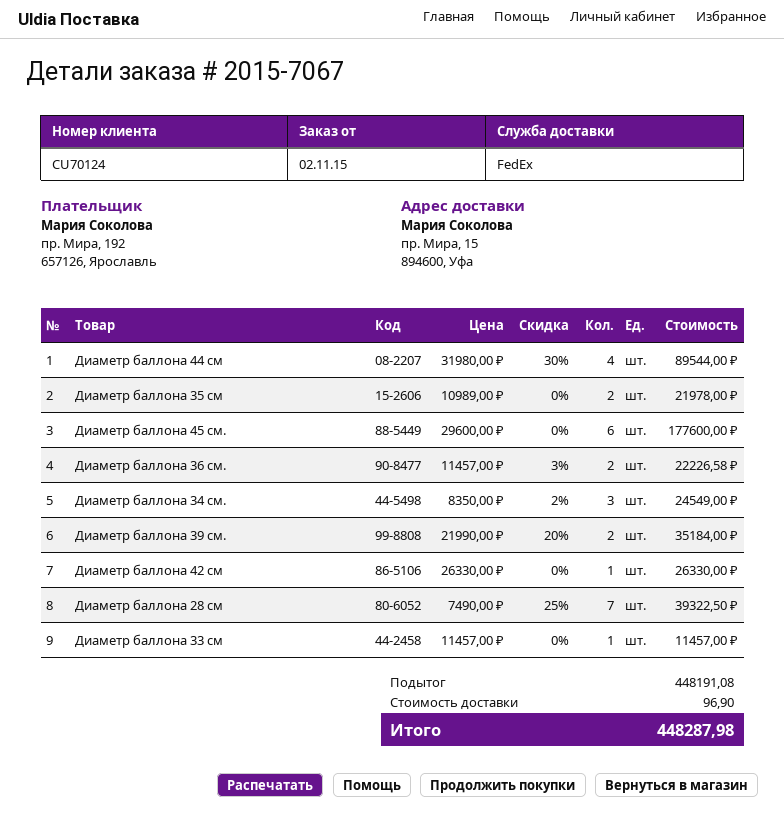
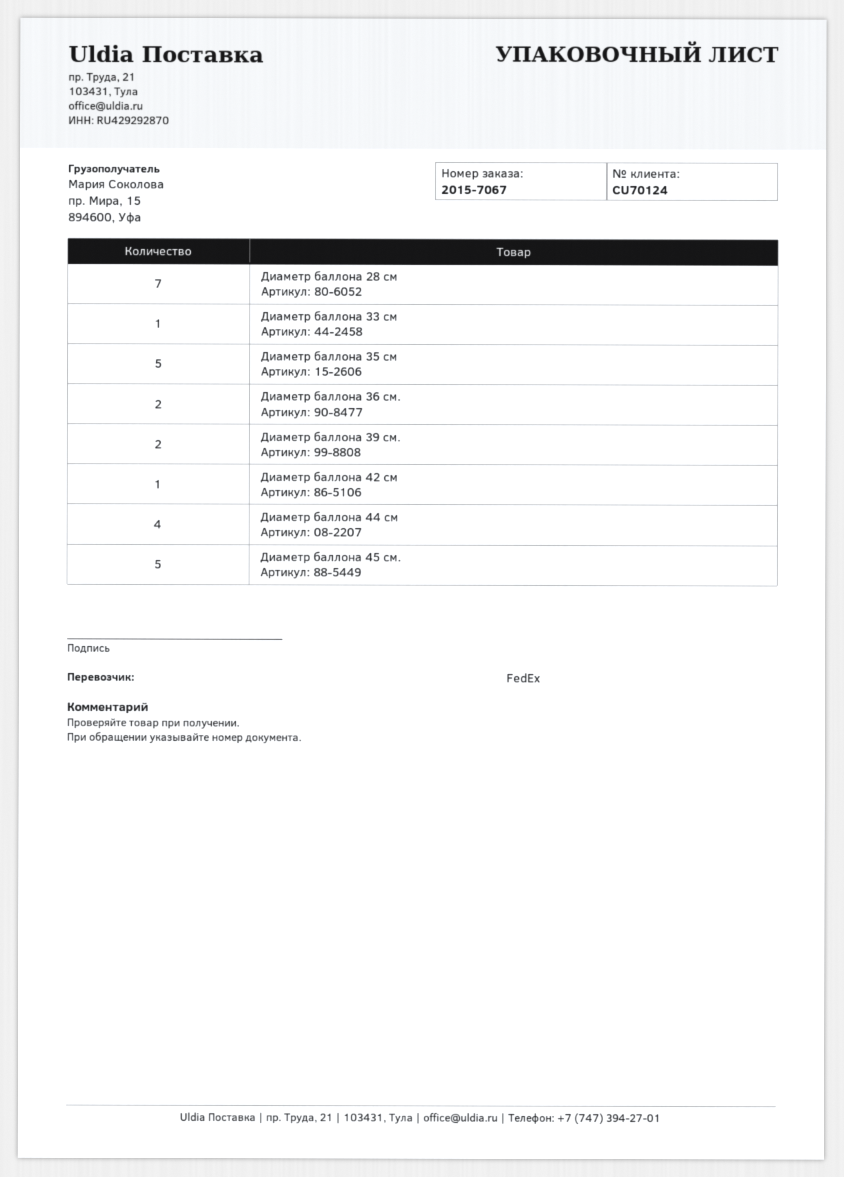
Диаметр баллона 35 см: 2 -> 5
Диаметр баллона 45 см.: 6 -> 5
Диаметр баллона 34 см.: 3 -> none

